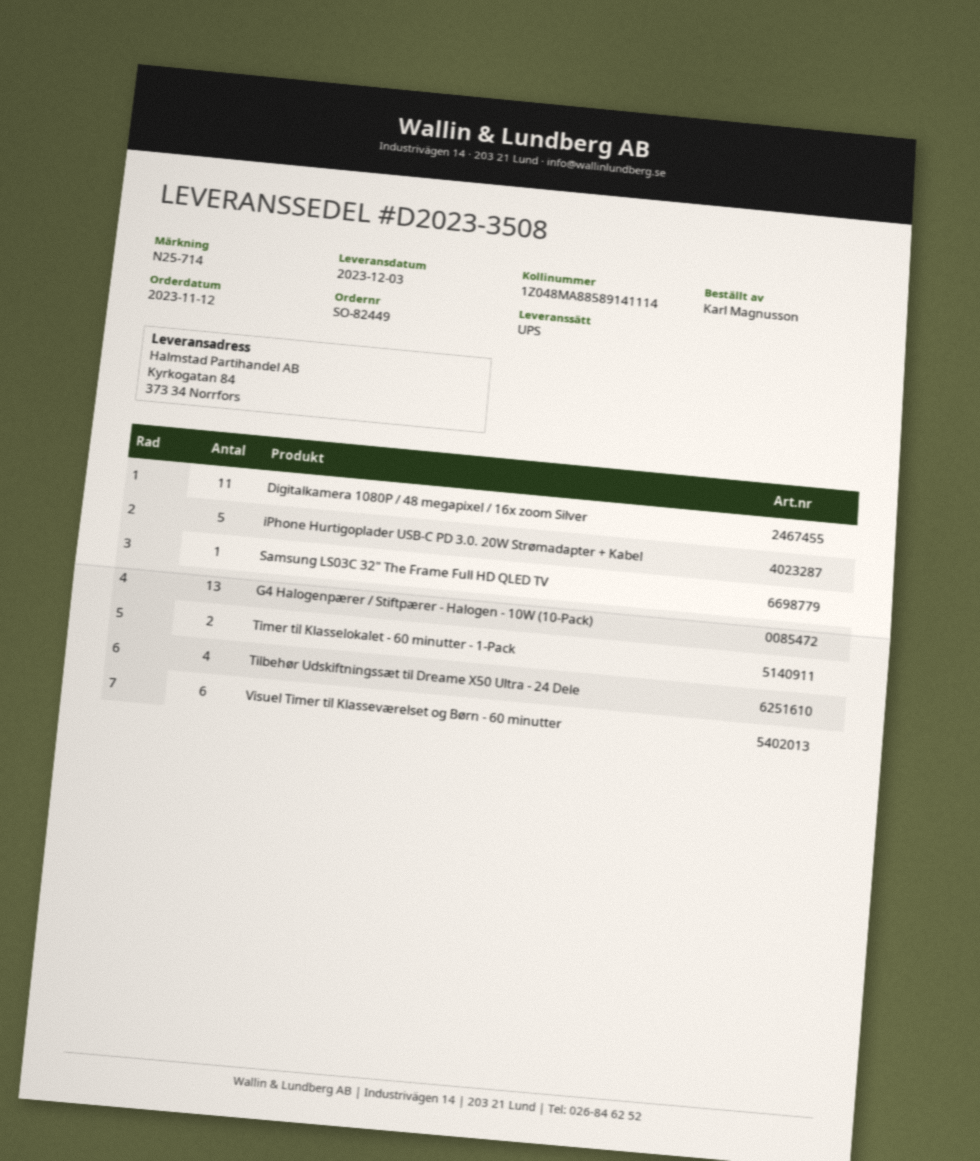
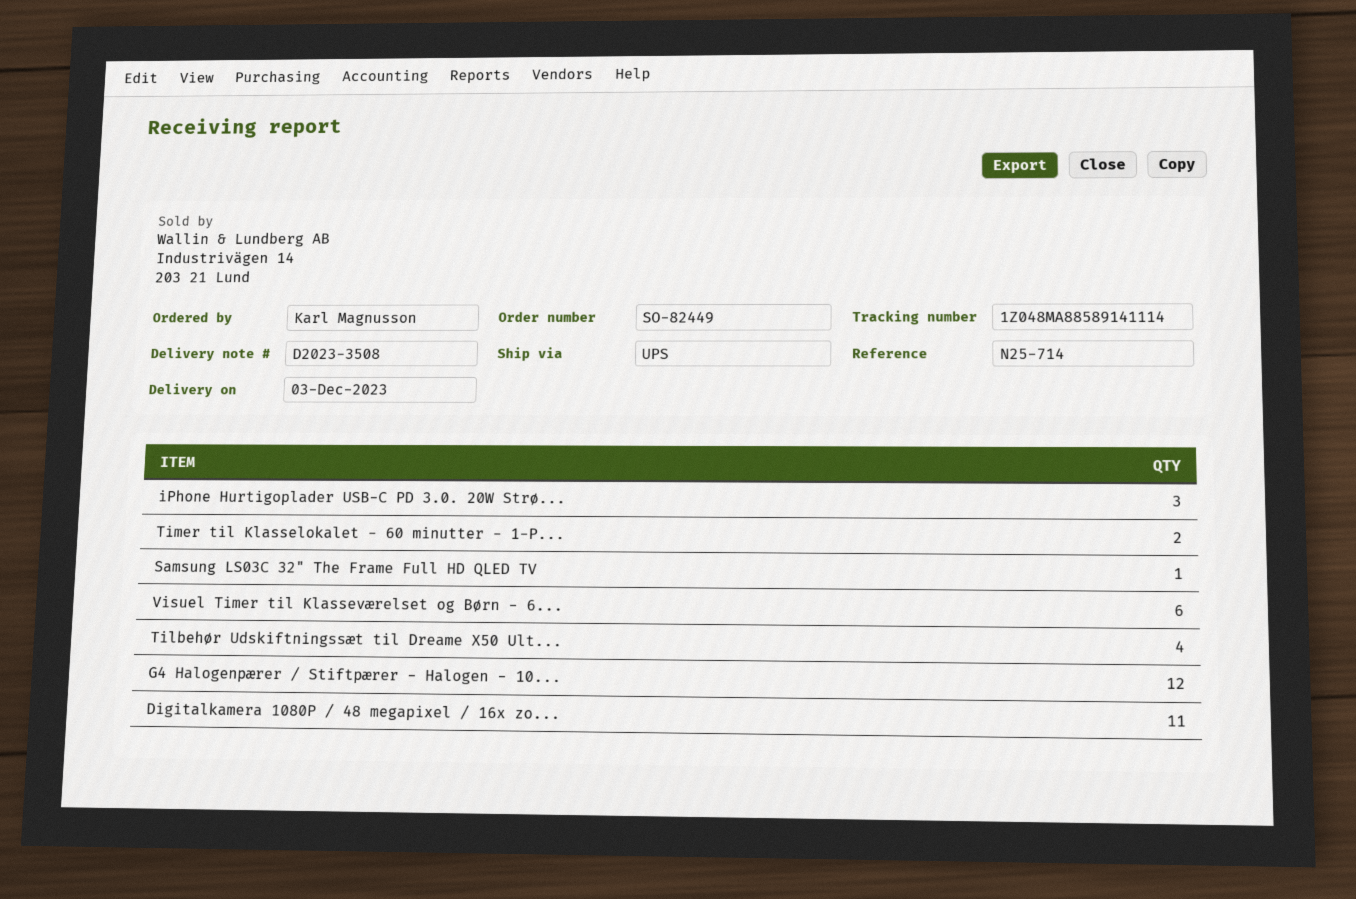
iPhone Hurtigoplader USB-C PD 3.0. 20W Strømadapter + Kabel: 5 -> 3
G4 Halogenpærer / Stiftpærer - Halogen - 10W (10-Pack): 13 -> 12

